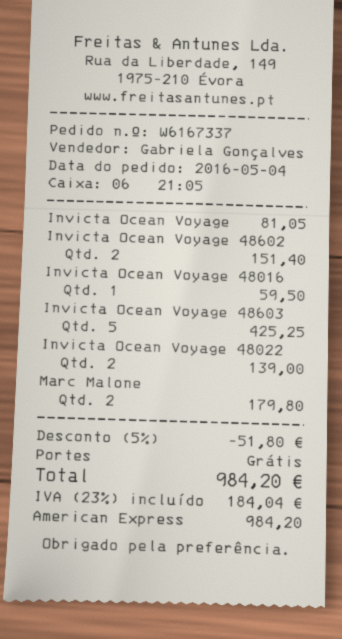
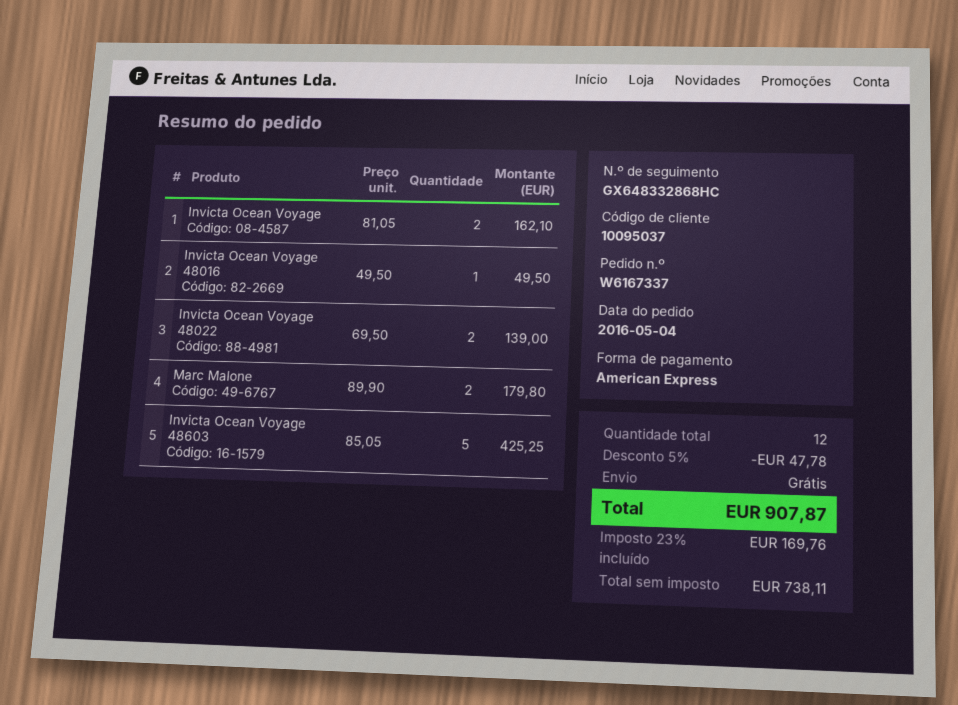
Invicta Ocean Voyage: 1 for 81.05 -> 2 for 162.10
Invicta Ocean Voyage 48602: 2 for 151.40 -> none
Invicta Ocean Voyage 48016: 1 for 59.50 -> 1 for 49.50
discount: 5% = 51.80 -> 5% = 47.78
tax: 23% = 184.04 -> 23% = 169.76
total: 984.20 -> 907.87

